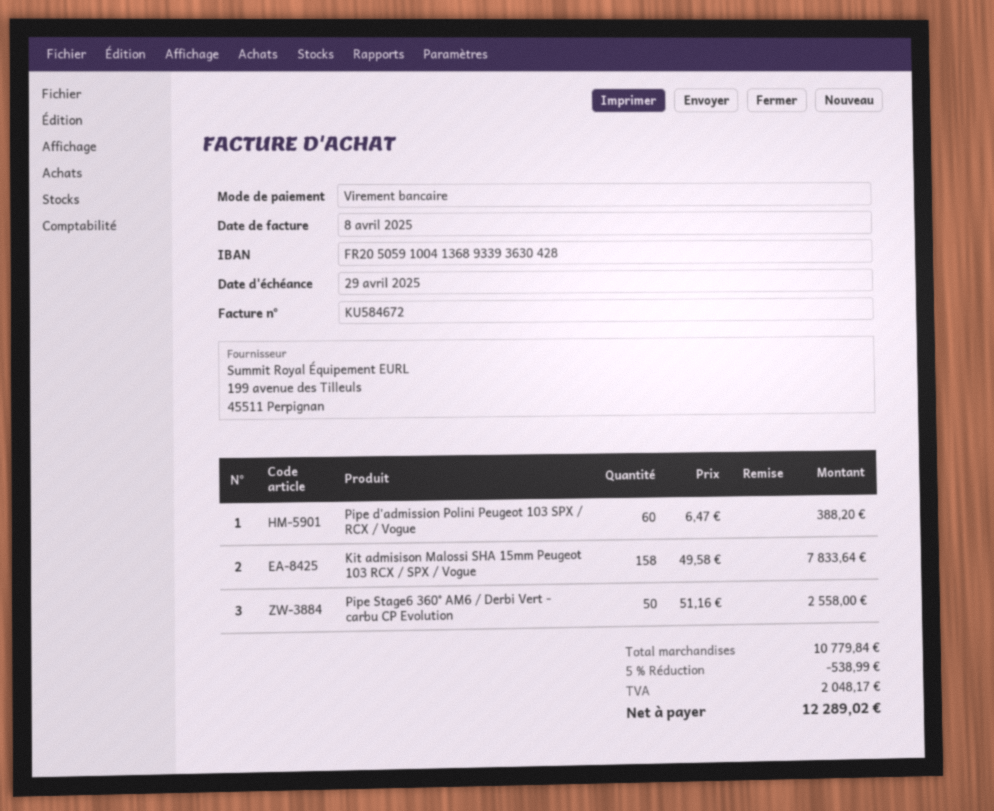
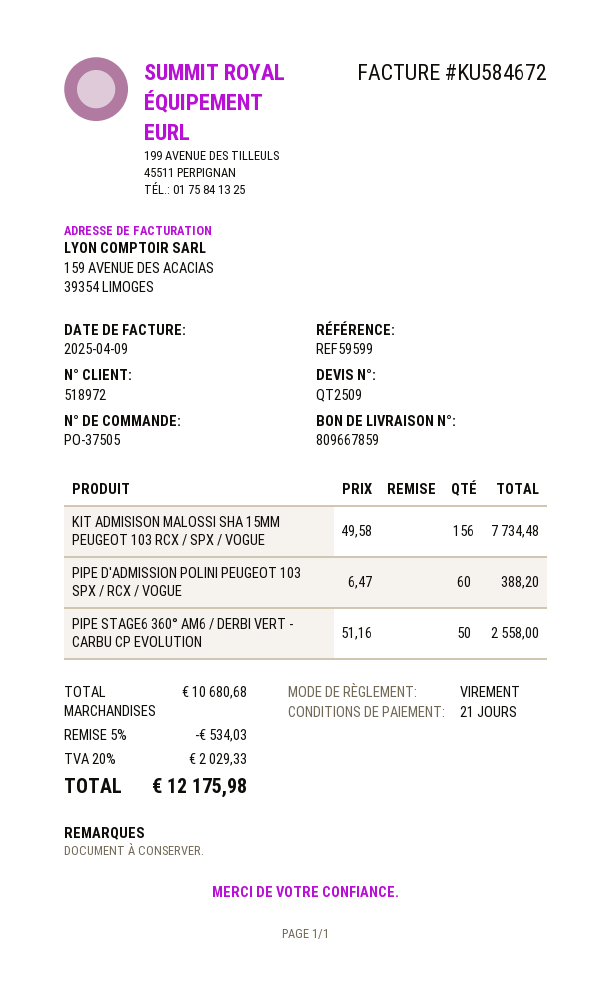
invoice date: 2025-04-08 -> 2025-04-09
Kit admisison Malossi SHA 15mm Peugeot 103 RCX / SPX / Vogue: 158 x 49.58 = 7833.64 -> 156 x 49.58 = 7734.48
subtotal: 10779.84 -> 10680.68
discount: 5% = 538.99 -> 5% = 534.03
tax: 2048.17 -> 2029.33
total: 12289.02 -> 12175.98

